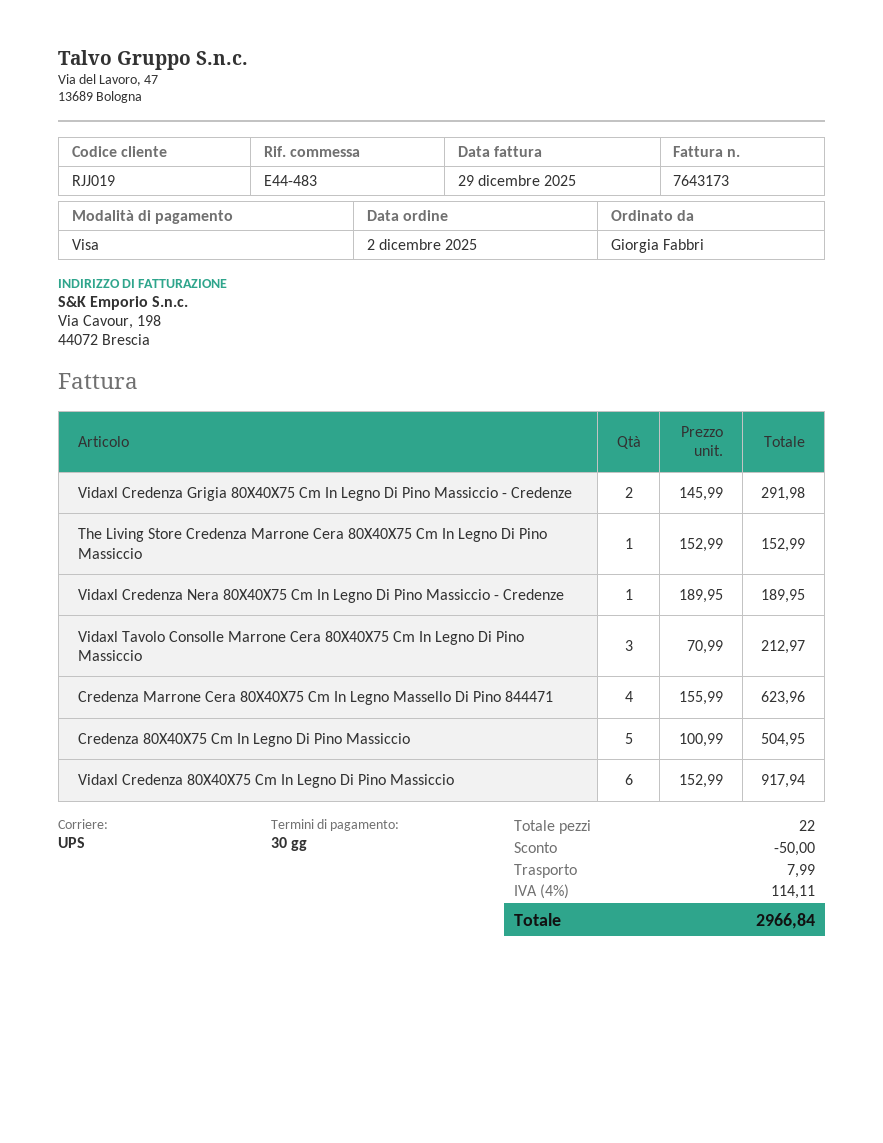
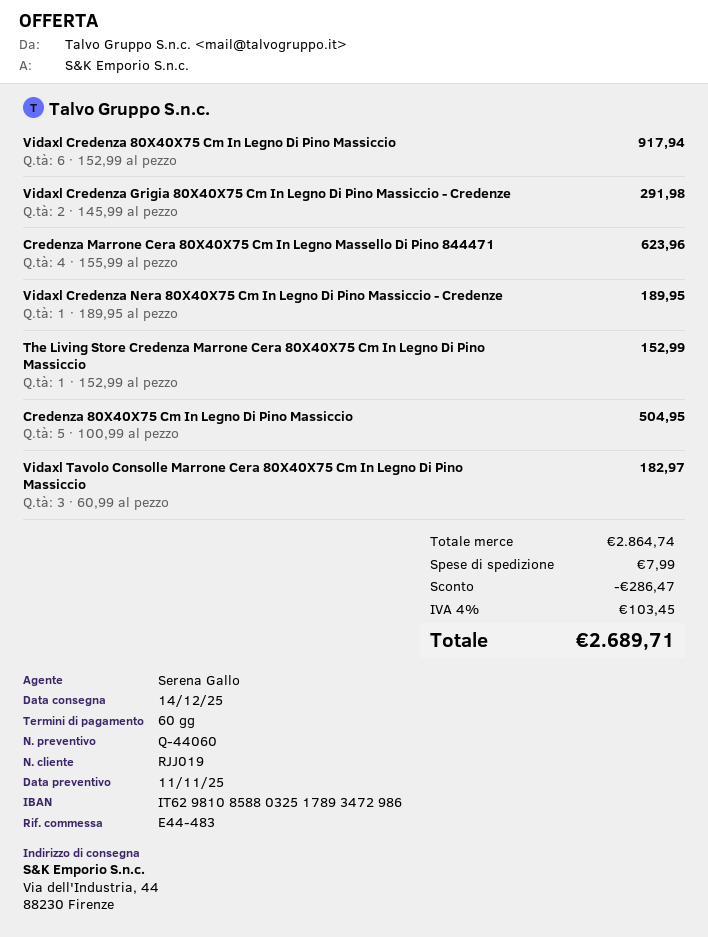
payment terms: 30 days -> 60 days
Vidaxl Tavolo Consolle Marrone Cera 80X40X75 Cm In Legno Di Pino Massiccio: 3 x 70.99 = 212.97 -> 3 x 60.99 = 182.97
discount: 50.00 -> 286.47
tax: 4% = 114.11 -> 4% = 103.45
total: 2966.84 -> 2689.71

